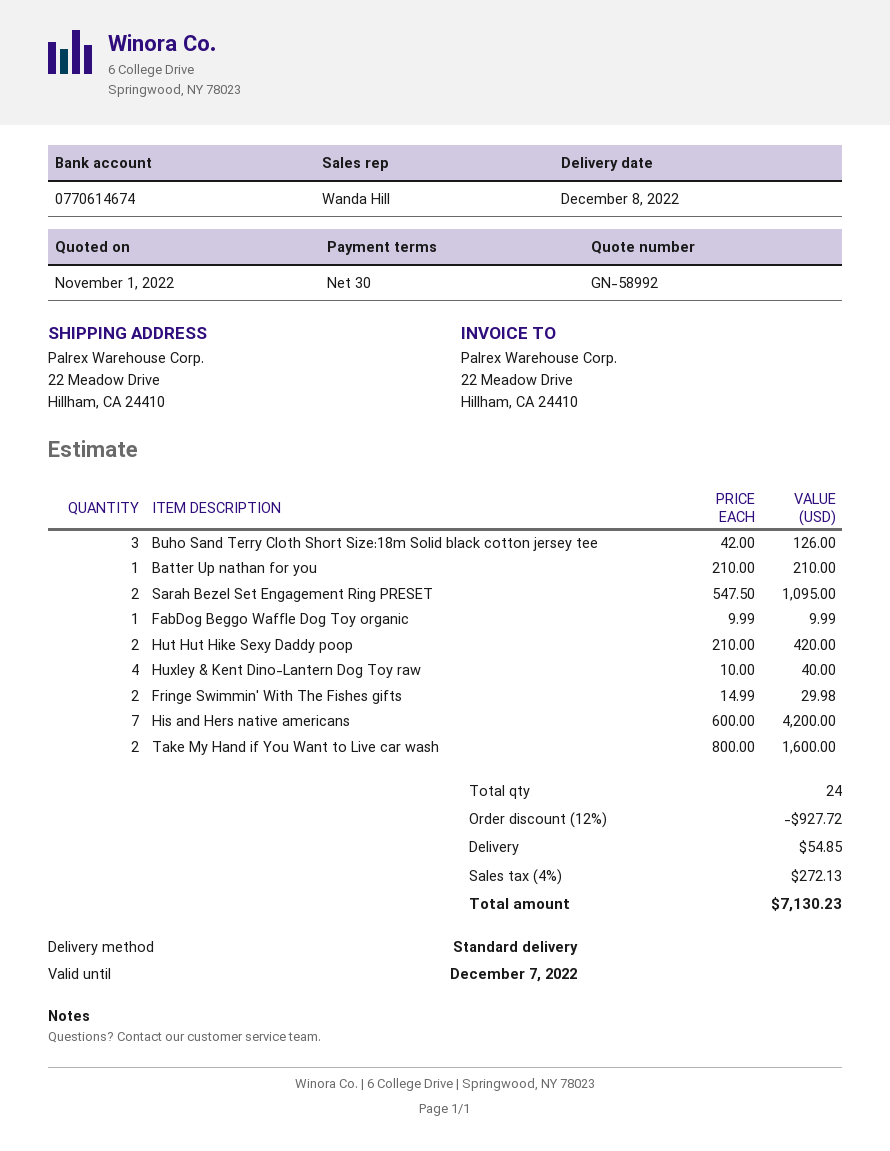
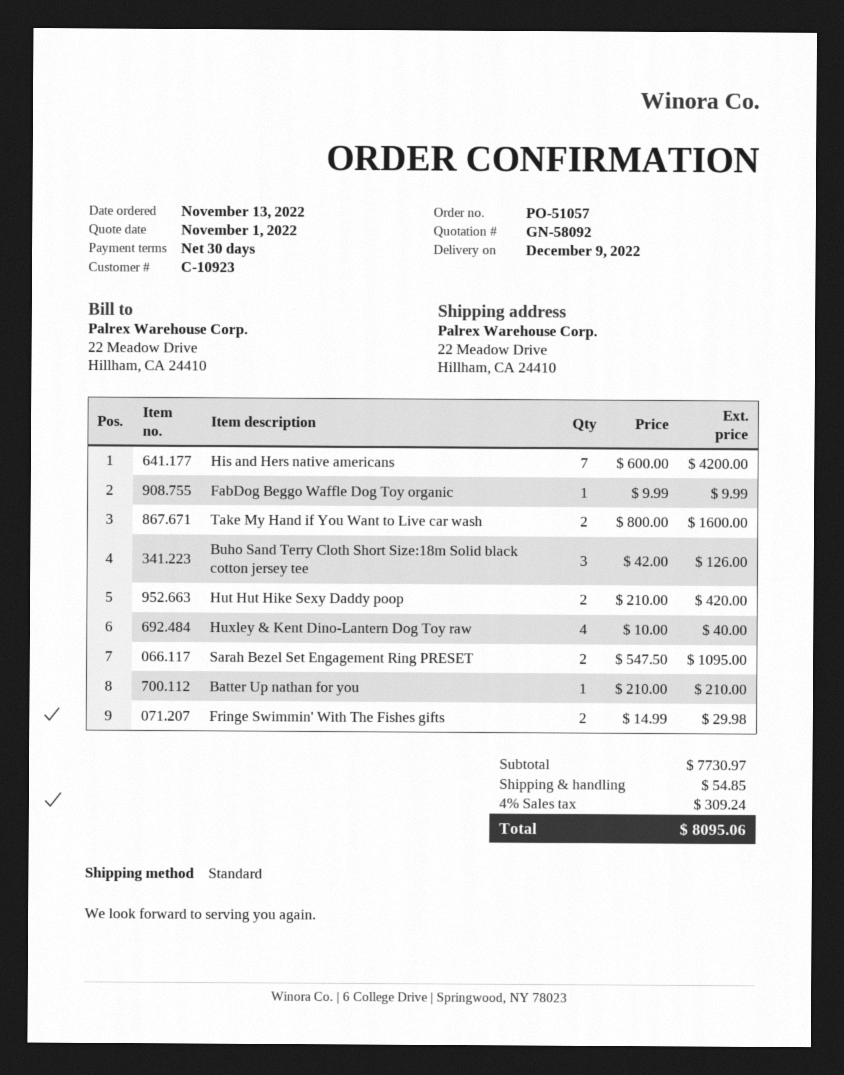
quote number: GN-58992 -> GN-58092
delivery date: 2022-12-08 -> 2022-12-09
discount: 12% = 927.72 -> none
tax: 4% = 272.13 -> 4% = 309.24
total: 7130.23 -> 8095.06

